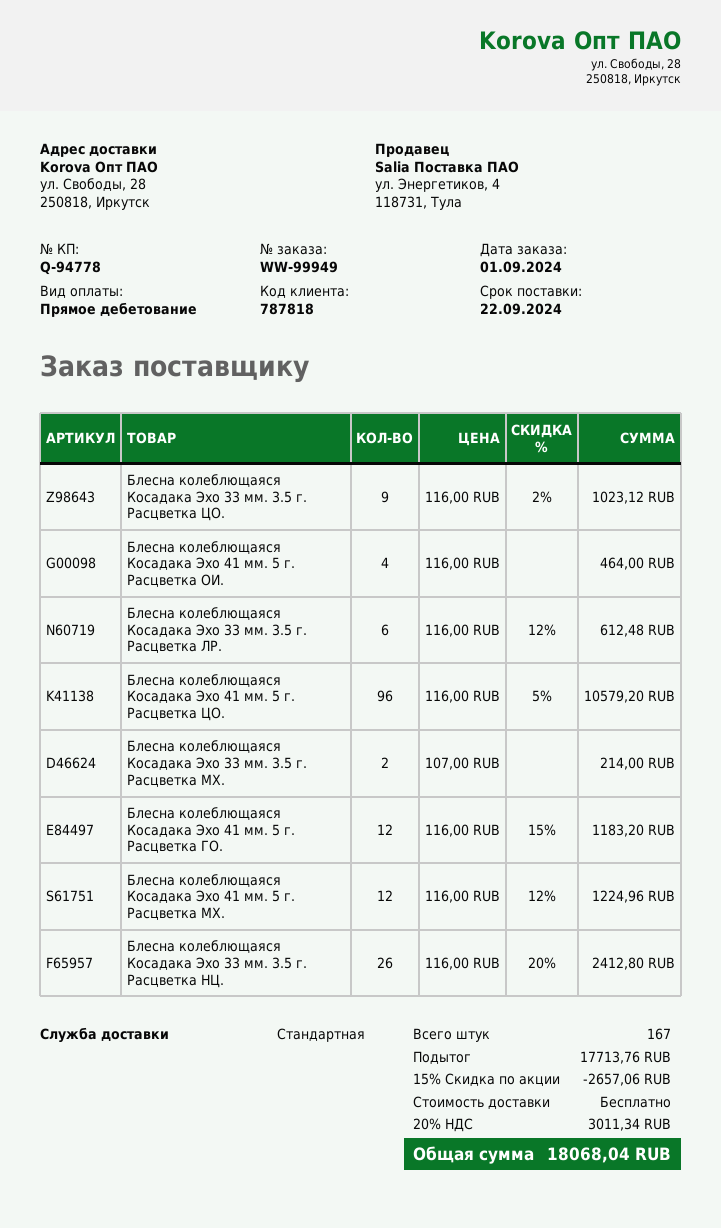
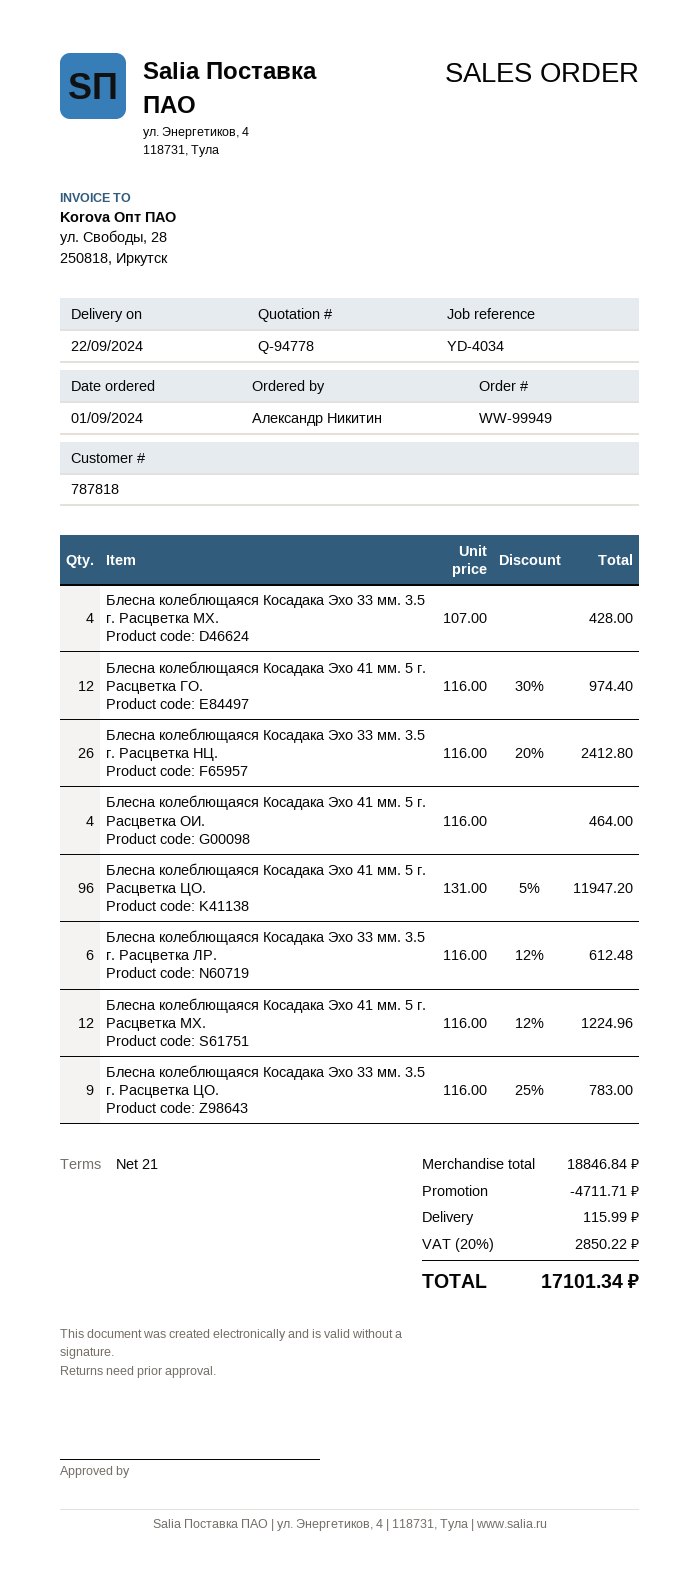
Блесна колеблющаяся Косадака Эхо 33 мм. 3.5 г. Расцветка ЦО.: 9 x 116.00 - 2% = 1023.12 -> 9 x 116.00 - 25% = 783.00
Блесна колеблющаяся Косадака Эхо 41 мм. 5 г. Расцветка ЦО.: 96 x 116.00 - 5% = 10579.20 -> 96 x 131.00 - 5% = 11947.20
Блесна колеблющаяся Косадака Эхо 33 мм. 3.5 г. Расцветка МХ.: 2 x 107.00 = 214.00 -> 4 x 107.00 = 428.00
Блесна колеблющаяся Косадака Эхо 41 мм. 5 г. Расцветка ГО.: 12 x 116.00 - 15% = 1183.20 -> 12 x 116.00 - 30% = 974.40
subtotal: 17713.76 -> 18846.84
discount: 2657.06 -> 4711.71
shipping: 0.00 -> 115.99
tax: 20% = 3011.34 -> 20% = 2850.22
total: 18068.04 -> 17101.34

